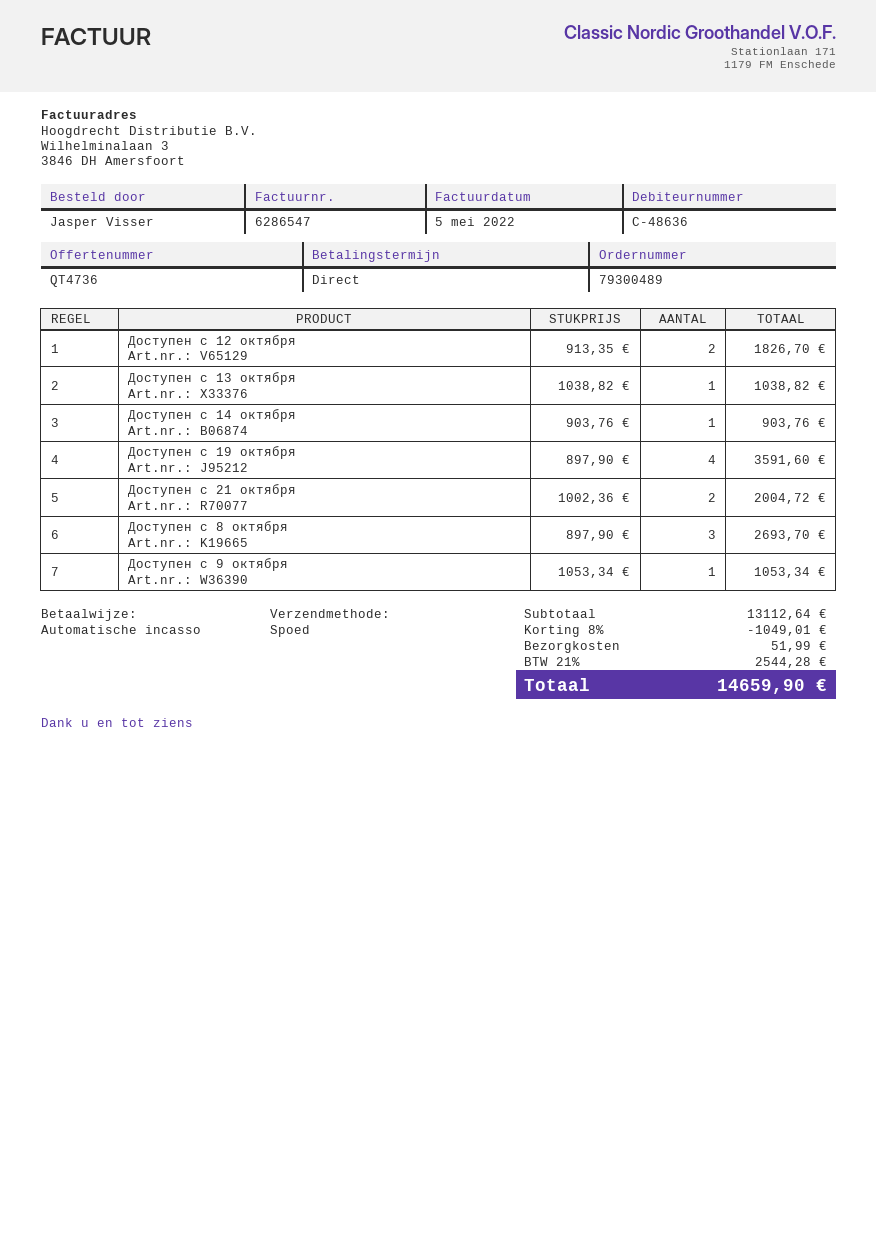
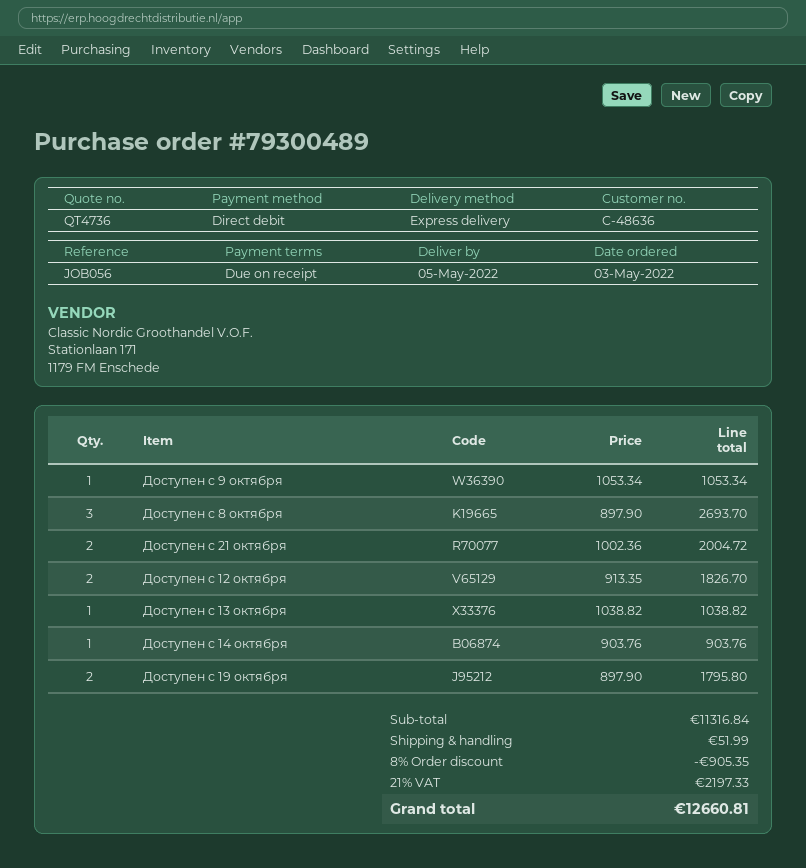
Доступен c 19 октября: 4 x 897.90 = 3591.60 -> 2 x 897.90 = 1795.80
subtotal: 13112.64 -> 11316.84
discount: 8% = 1049.01 -> 8% = 905.35
tax: 21% = 2544.28 -> 21% = 2197.33
total: 14659.90 -> 12660.81

